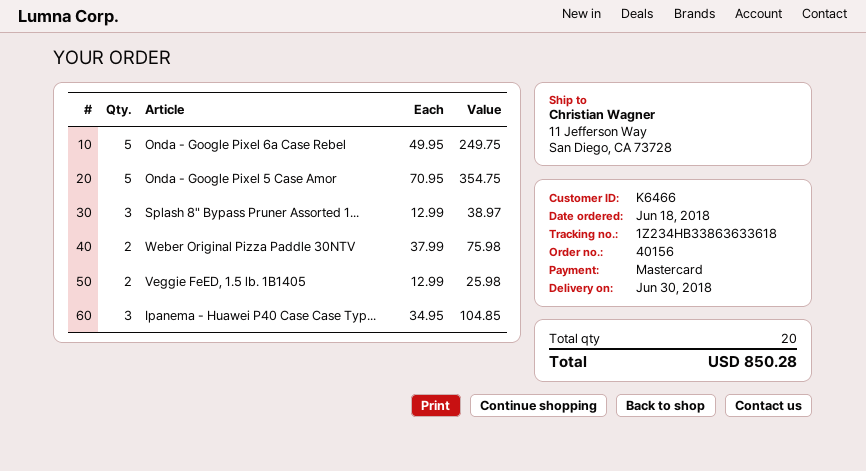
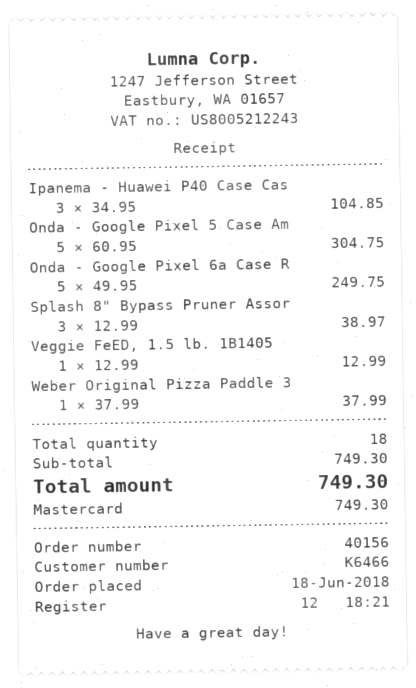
Onda - Google Pixel 5 Case Amor: 5 x 70.95 = 354.75 -> 5 x 60.95 = 304.75
Weber Original Pizza Paddle 30NTV: 2 x 37.99 = 75.98 -> 1 x 37.99 = 37.99
Veggie FeED, 1.5 lb. 1B1405: 2 x 12.99 = 25.98 -> 1 x 12.99 = 12.99
total quantity: 20 -> 18
total: 850.28 -> 749.30

